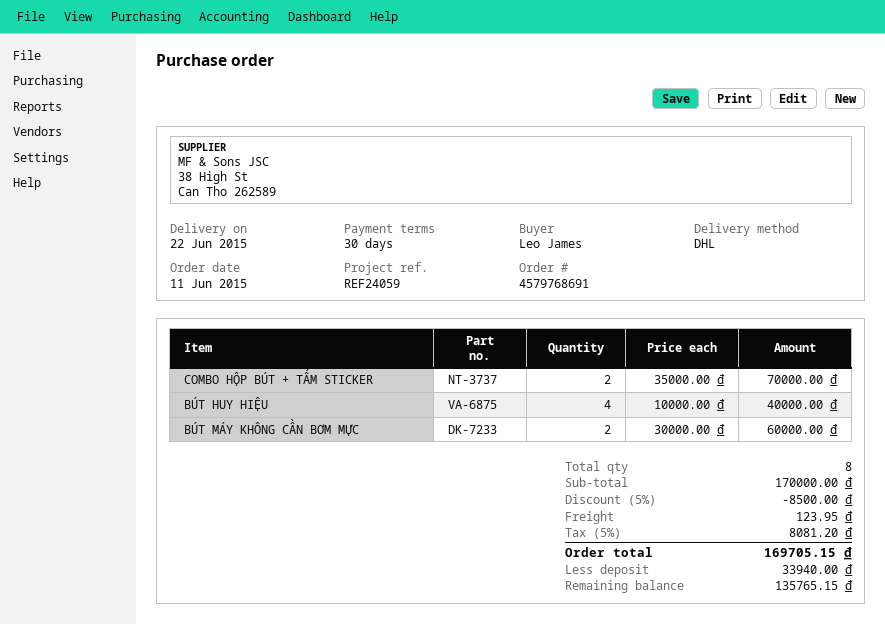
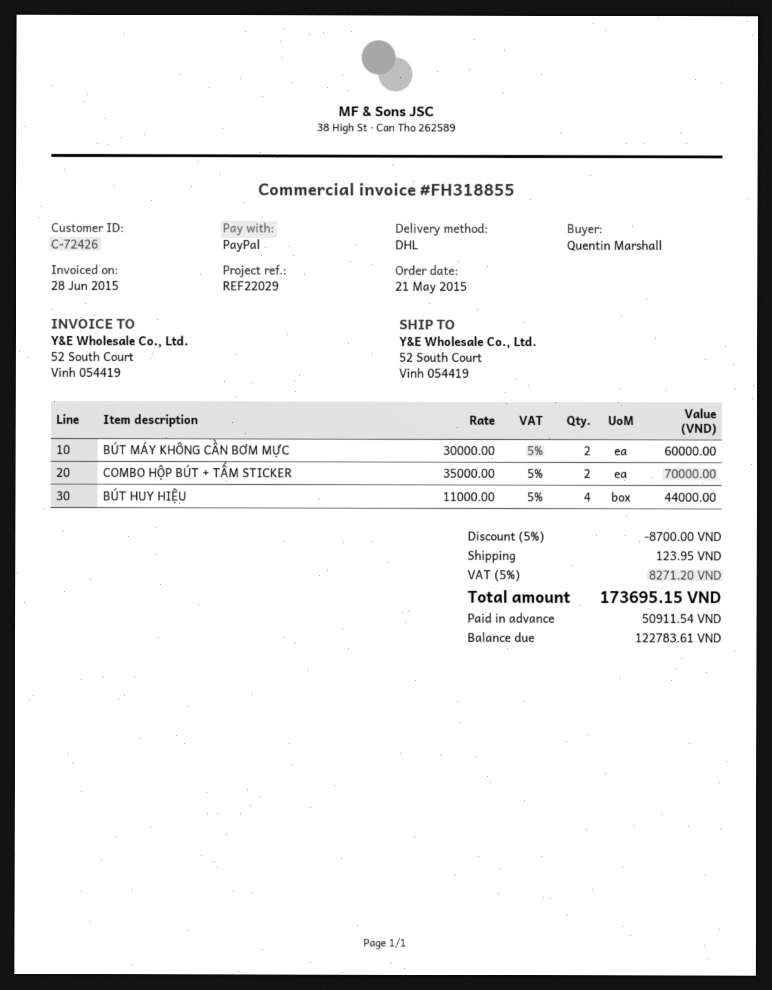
order date: 2015-06-11 -> 2015-05-21
reference: REF24059 -> REF22029
ordered by: Leo James -> Quentin Marshall
BÚT HUY HIỆU: 4 x 10000.00 = 40000.00 -> 4 x 11000.00 = 44000.00
discount: 5% = 8500.00 -> 5% = 8700.00
tax: 5% = 8081.20 -> 5% = 8271.20
total: 169705.15 -> 173695.15
deposit: 33940.00 -> 50911.54
balance: 135765.15 -> 122783.61

